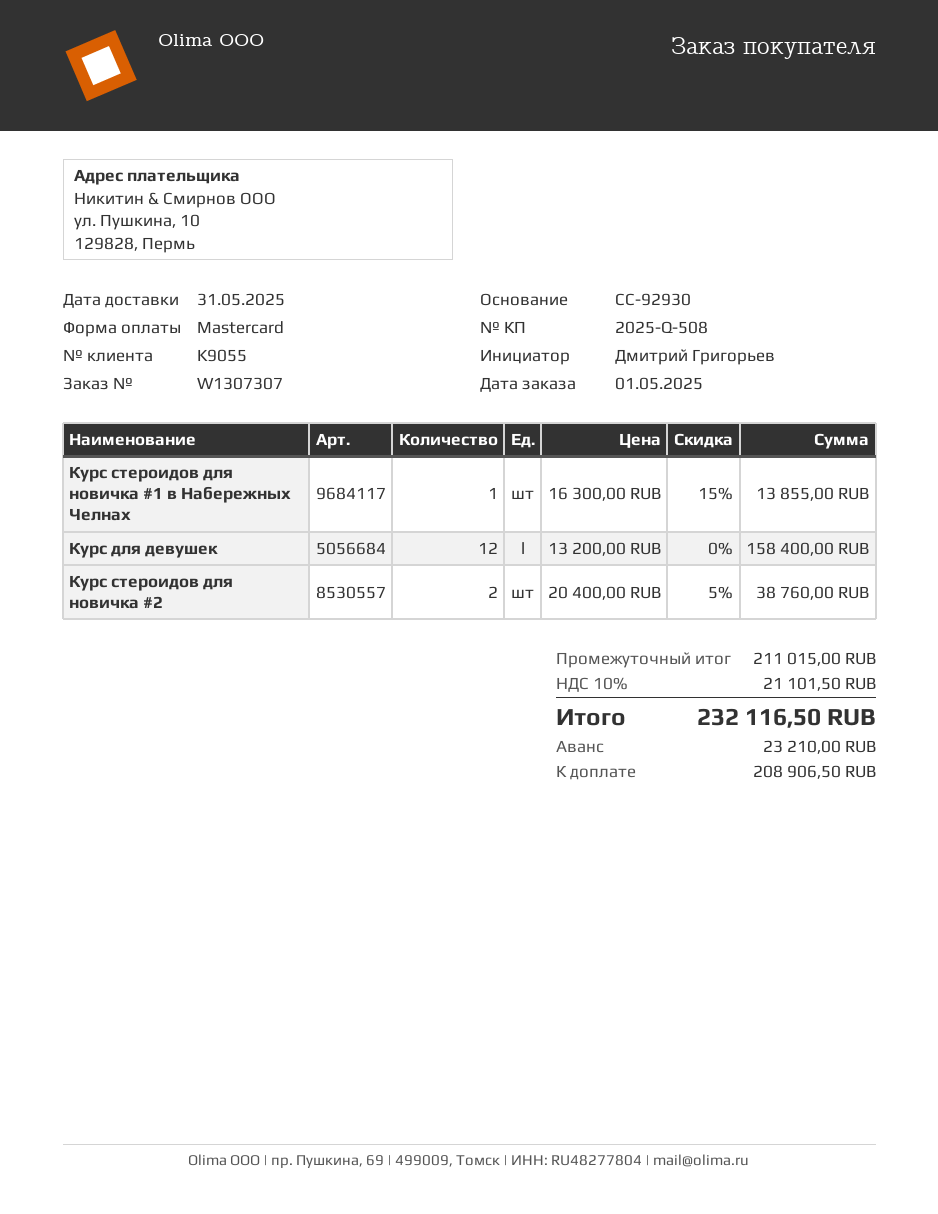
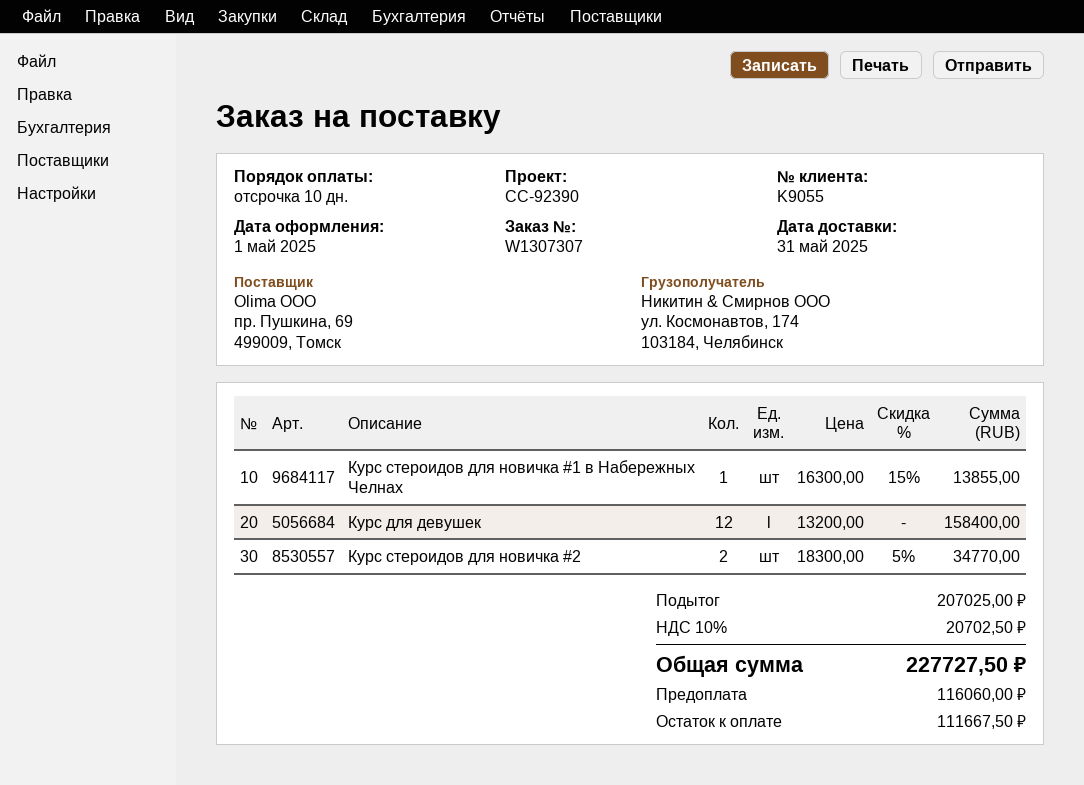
reference: CC-92930 -> CC-92390
Курс стероидов для новичка #2: 2 x 20400.00 - 5% = 38760.00 -> 2 x 18300.00 - 5% = 34770.00
subtotal: 211015.00 -> 207025.00
tax: 10% = 21101.50 -> 10% = 20702.50
total: 232116.50 -> 227727.50
deposit: 23210.00 -> 116060.00
balance: 208906.50 -> 111667.50

